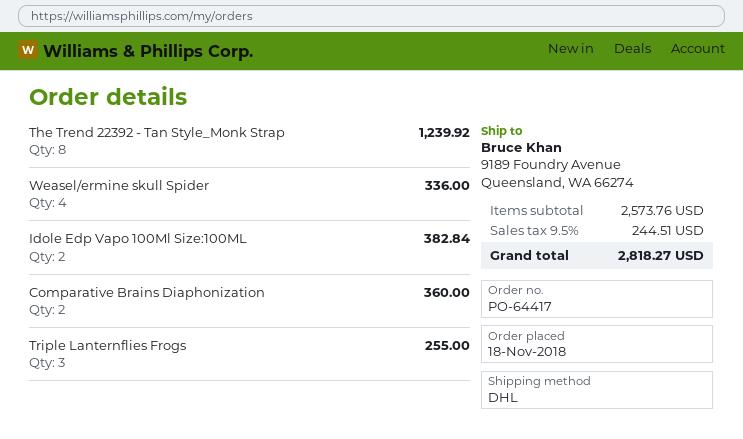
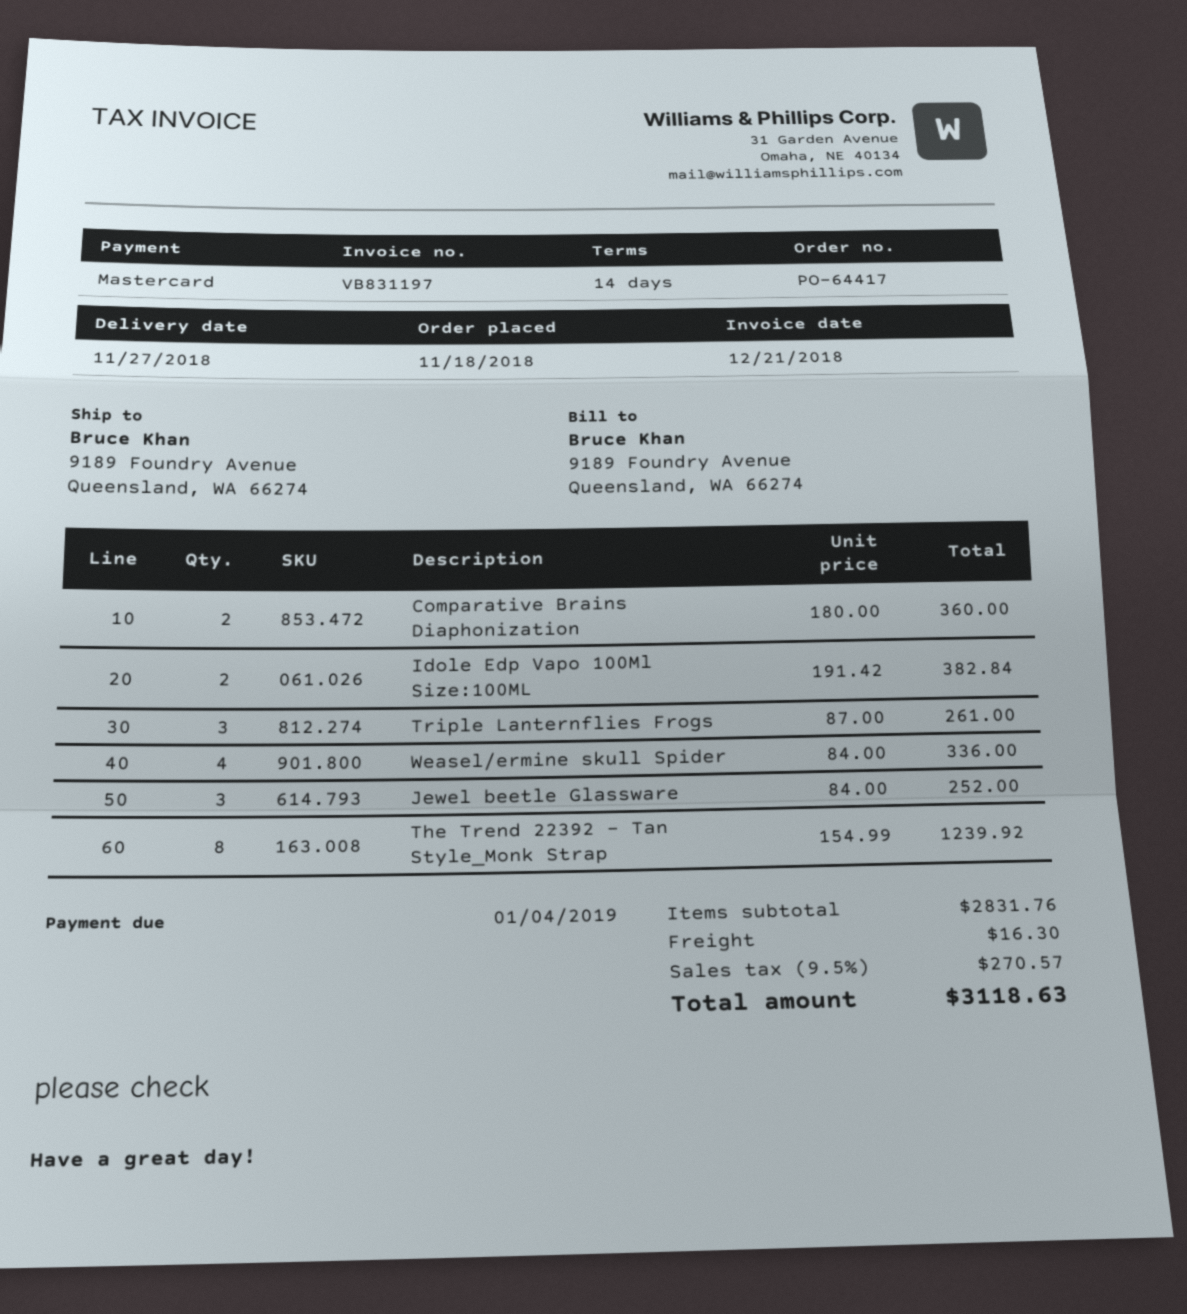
Triple Lanternflies Frogs: 3 for 255.00 -> 3 for 261.00
Jewel beetle Glassware: none -> 3 for 252.00
subtotal: 2573.76 -> 2831.76
shipping: none -> 16.30
tax: 9.5% = 244.51 -> 9.5% = 270.57
total: 2818.27 -> 3118.63

